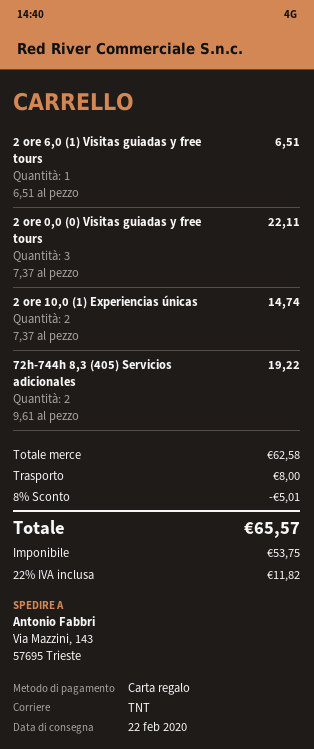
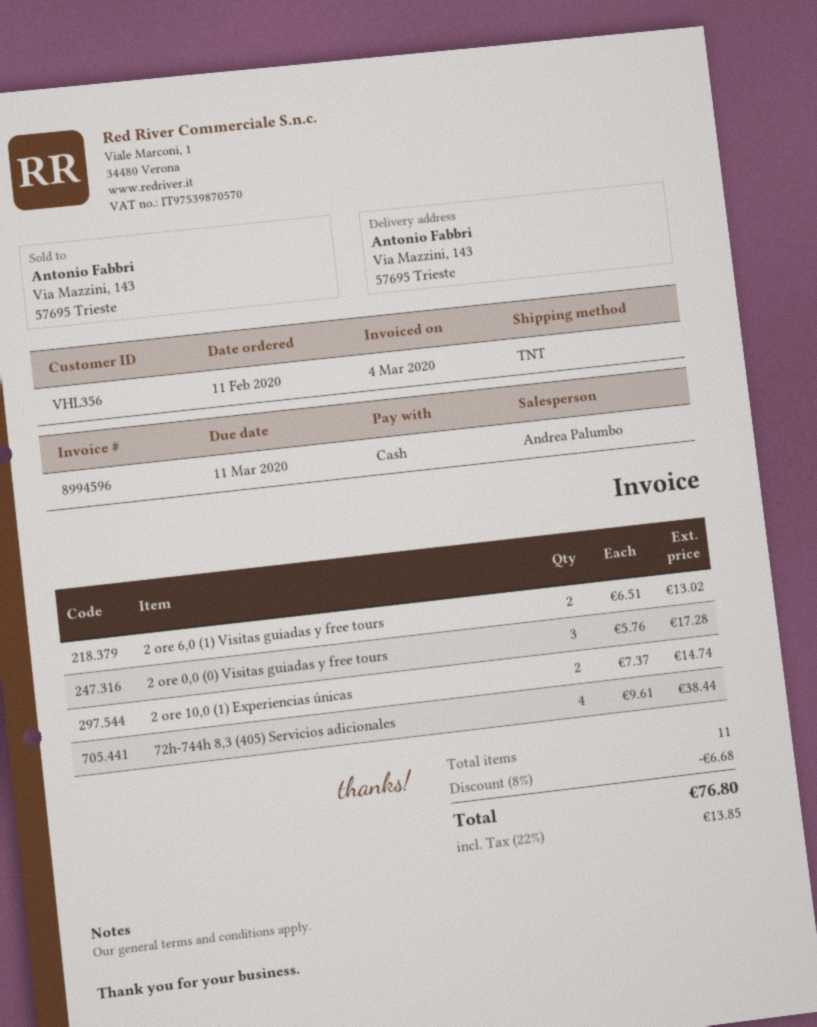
payment method: gift card -> cash
2 ore 6,0 (1) Visitas guiadas y free tours: 1 x 6.51 = 6.51 -> 2 x 6.51 = 13.02
2 ore 0,0 (0) Visitas guiadas y free tours: 3 x 7.37 = 22.11 -> 3 x 5.76 = 17.28
72h-744h 8,3 (405) Servicios adicionales: 2 x 9.61 = 19.22 -> 4 x 9.61 = 38.44
discount: 8% = 5.01 -> 8% = 6.68
shipping: 8.00 -> none
tax: 22% = 11.82 -> 22% = 13.85
total: 65.57 -> 76.80

